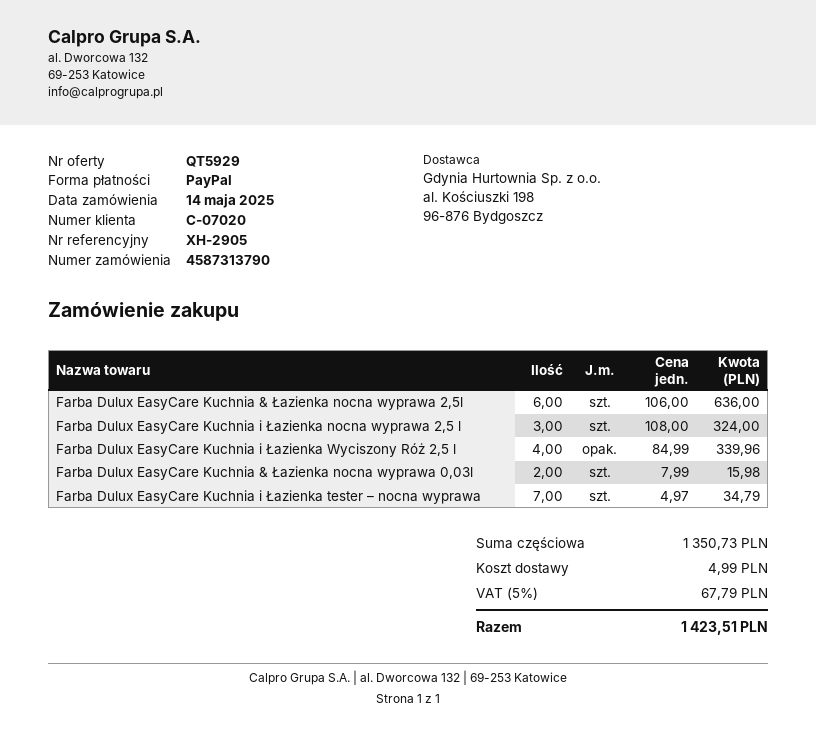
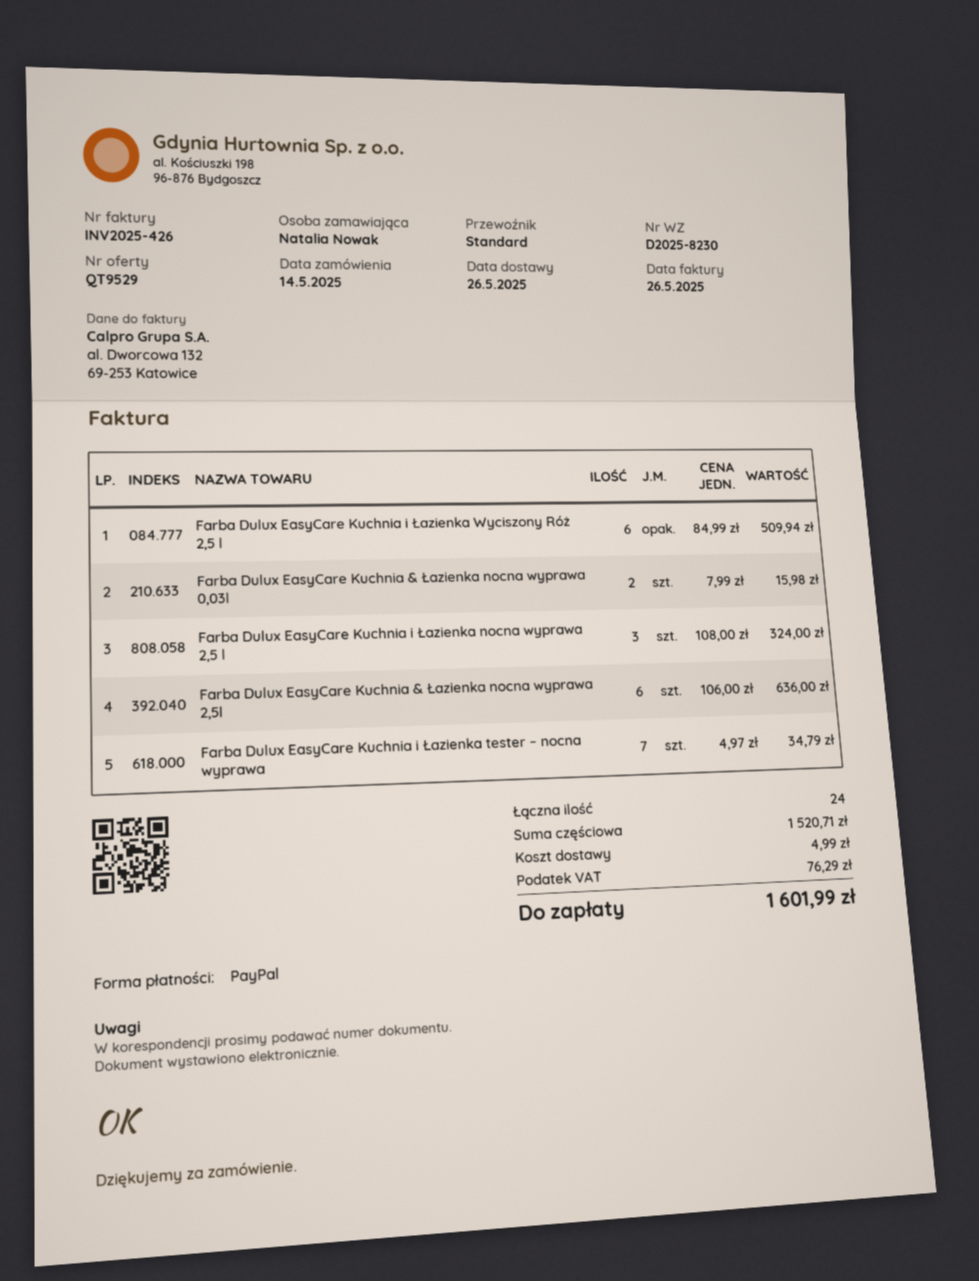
quote number: QT5929 -> QT9529
Farba Dulux EasyCare Kuchnia i Łazienka Wyciszony Róż 2,5 l: 4 x 84.99 = 339.96 -> 6 x 84.99 = 509.94
subtotal: 1350.73 -> 1520.71
tax: 67.79 -> 76.29
total: 1423.51 -> 1601.99

